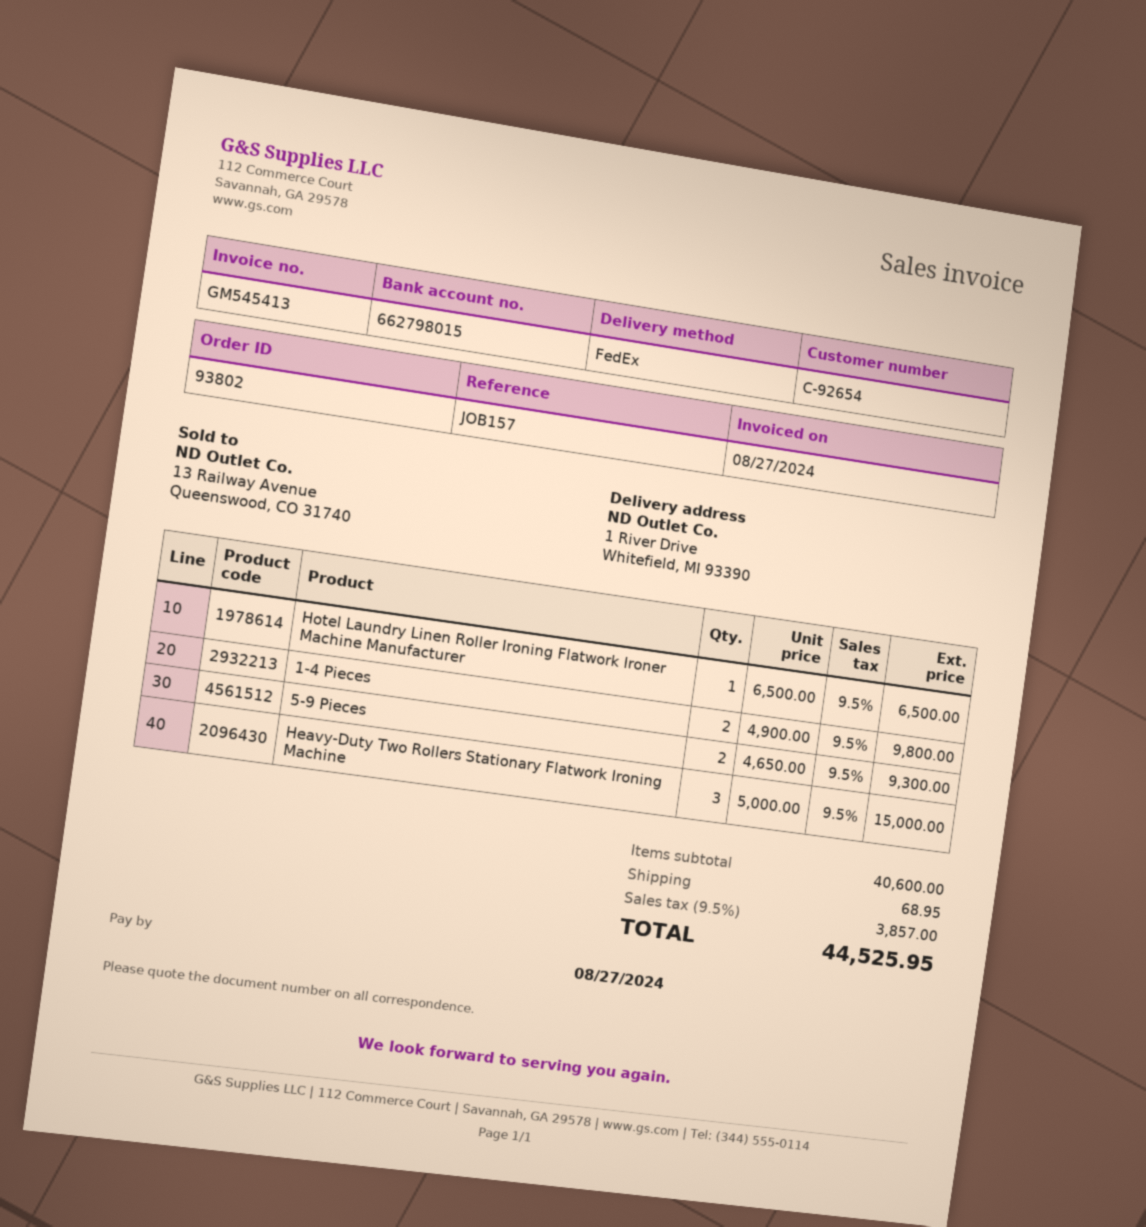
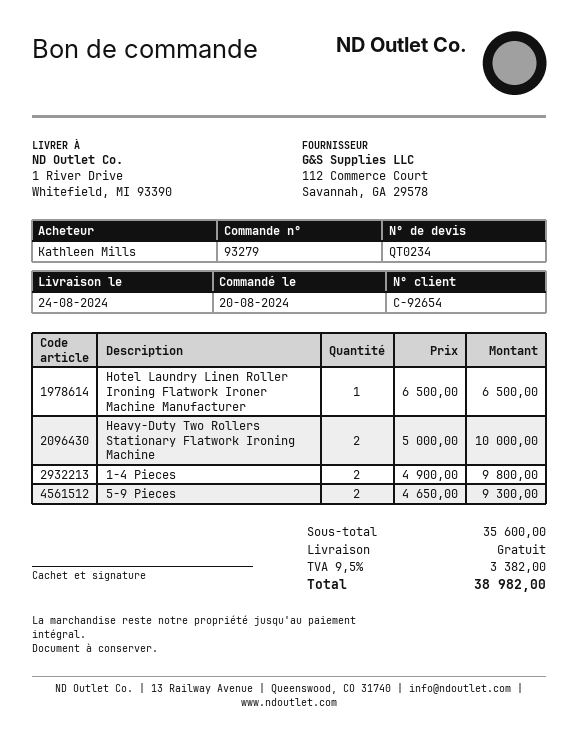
order number: 93802 -> 93279
Heavy-Duty Two Rollers Stationary Flatwork Ironing Machine: 3 x 5000.00 = 15000.00 -> 2 x 5000.00 = 10000.00
subtotal: 40600.00 -> 35600.00
shipping: 68.95 -> 0.00
tax: 9.5% = 3857.00 -> 9.5% = 3382.00
total: 44525.95 -> 38982.00

